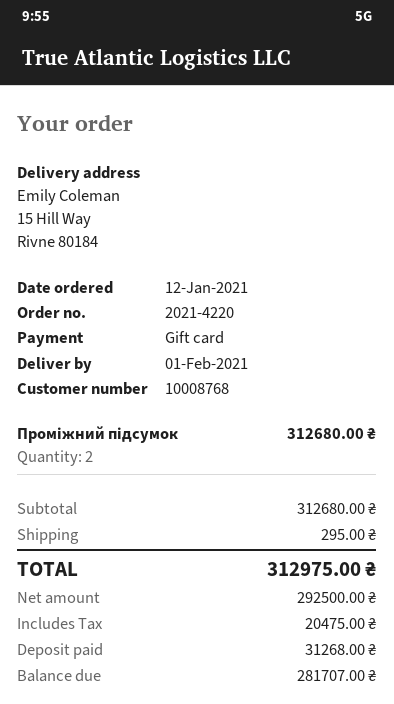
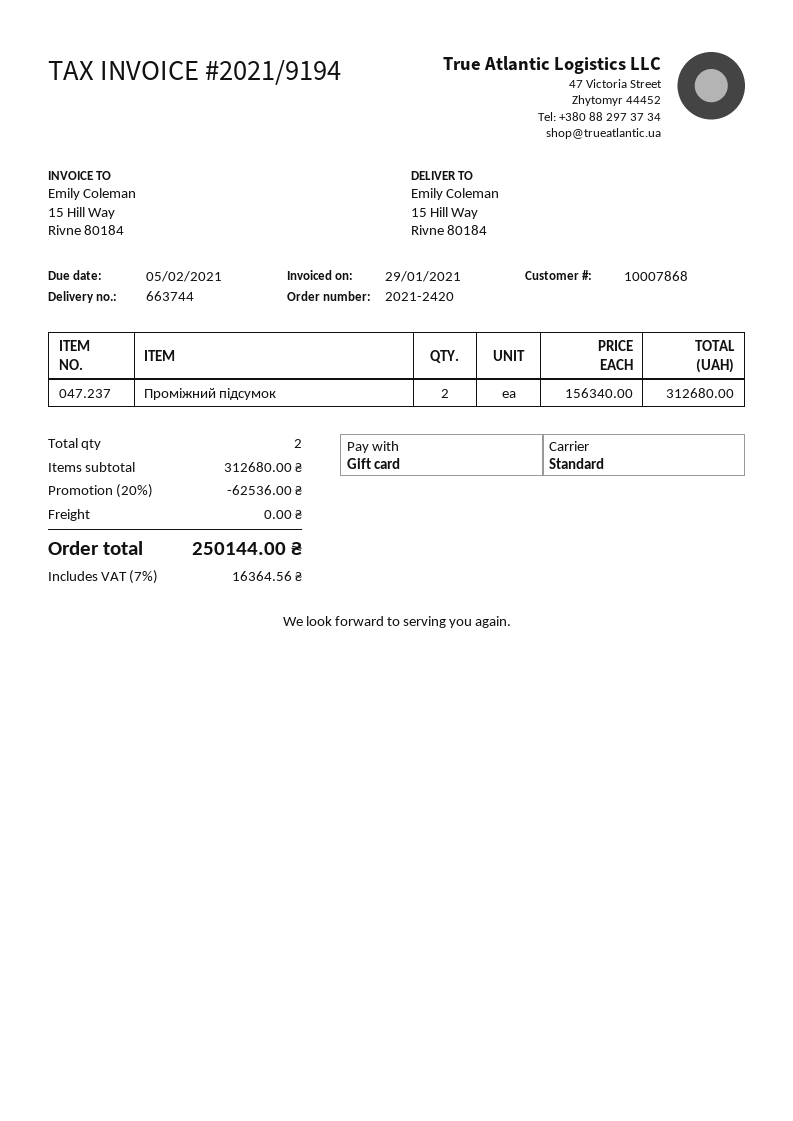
order number: 2021-4220 -> 2021-2420
customer number: 10008768 -> 10007868
discount: none -> 20% = 62536.00
shipping: 295.00 -> 0.00
tax: 20475.00 -> 16364.56
total: 312975.00 -> 250144.00

